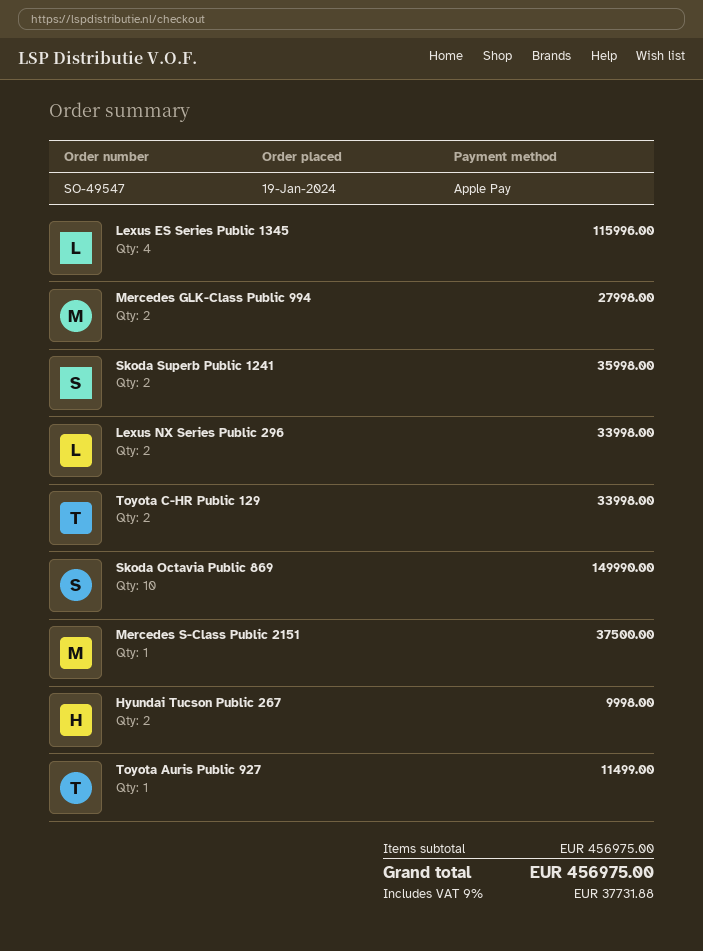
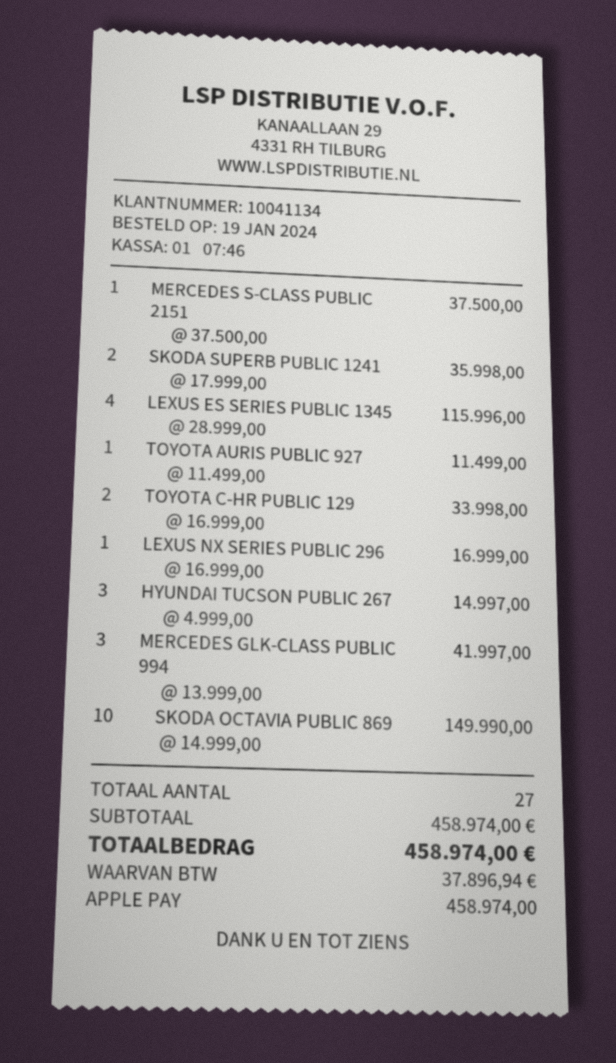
Mercedes GLK-Class Public 994: 2 for 27998.00 -> 3 for 41997.00
Lexus NX Series Public 296: 2 for 33998.00 -> 1 for 16999.00
Hyundai Tucson Public 267: 2 for 9998.00 -> 3 for 14997.00
subtotal: 456975.00 -> 458974.00
tax: 37731.88 -> 37896.94
total: 456975.00 -> 458974.00

